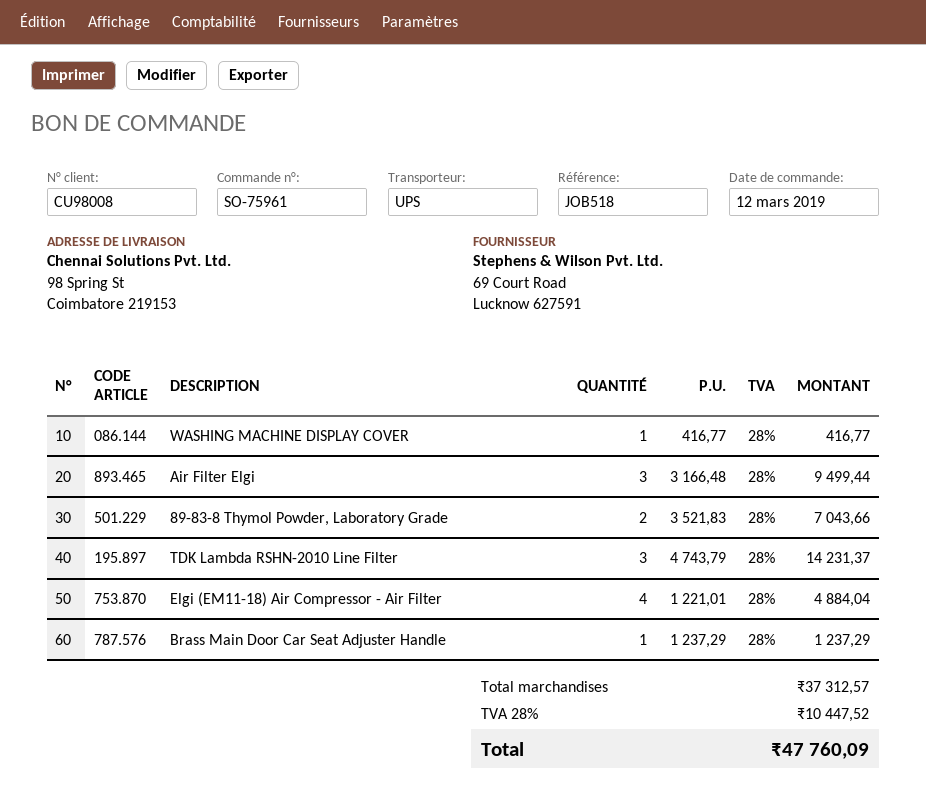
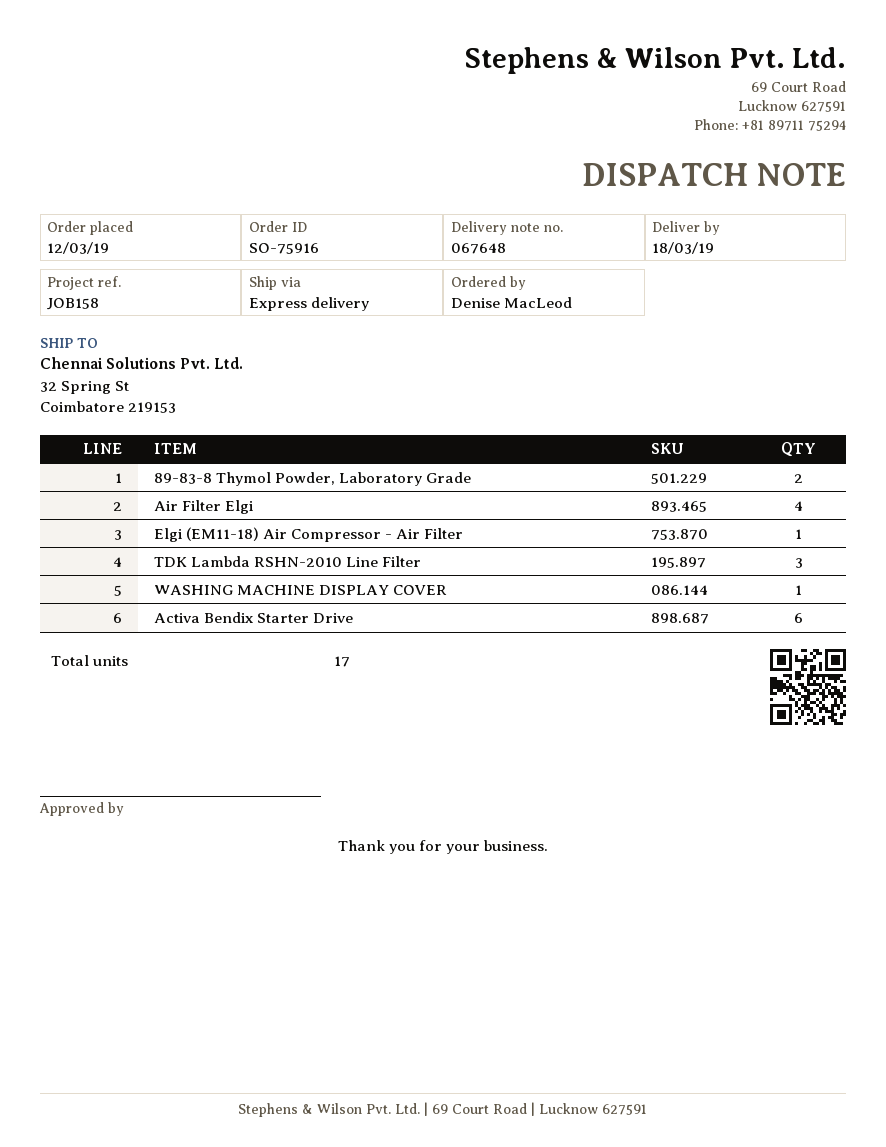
order number: SO-75961 -> SO-75916
reference: JOB518 -> JOB158
shipping method: UPS -> express
ship to: 98 Spring St, Coimbatore 219153 -> 32 Spring St, Coimbatore 219153
Air Filter Elgi: 3 -> 4
Elgi (EM11-18) Air Compressor - Air Filter: 4 -> 1
Brass Main Door Car Seat Adjuster Handle: 1 -> none
Activa Bendix Starter Drive: none -> 6

